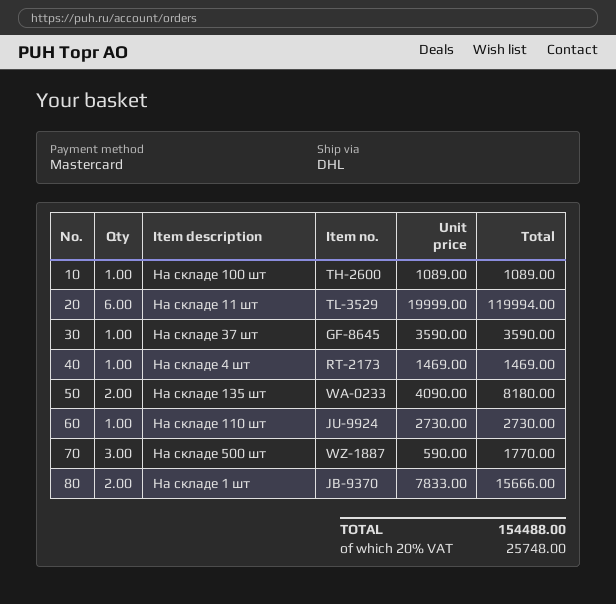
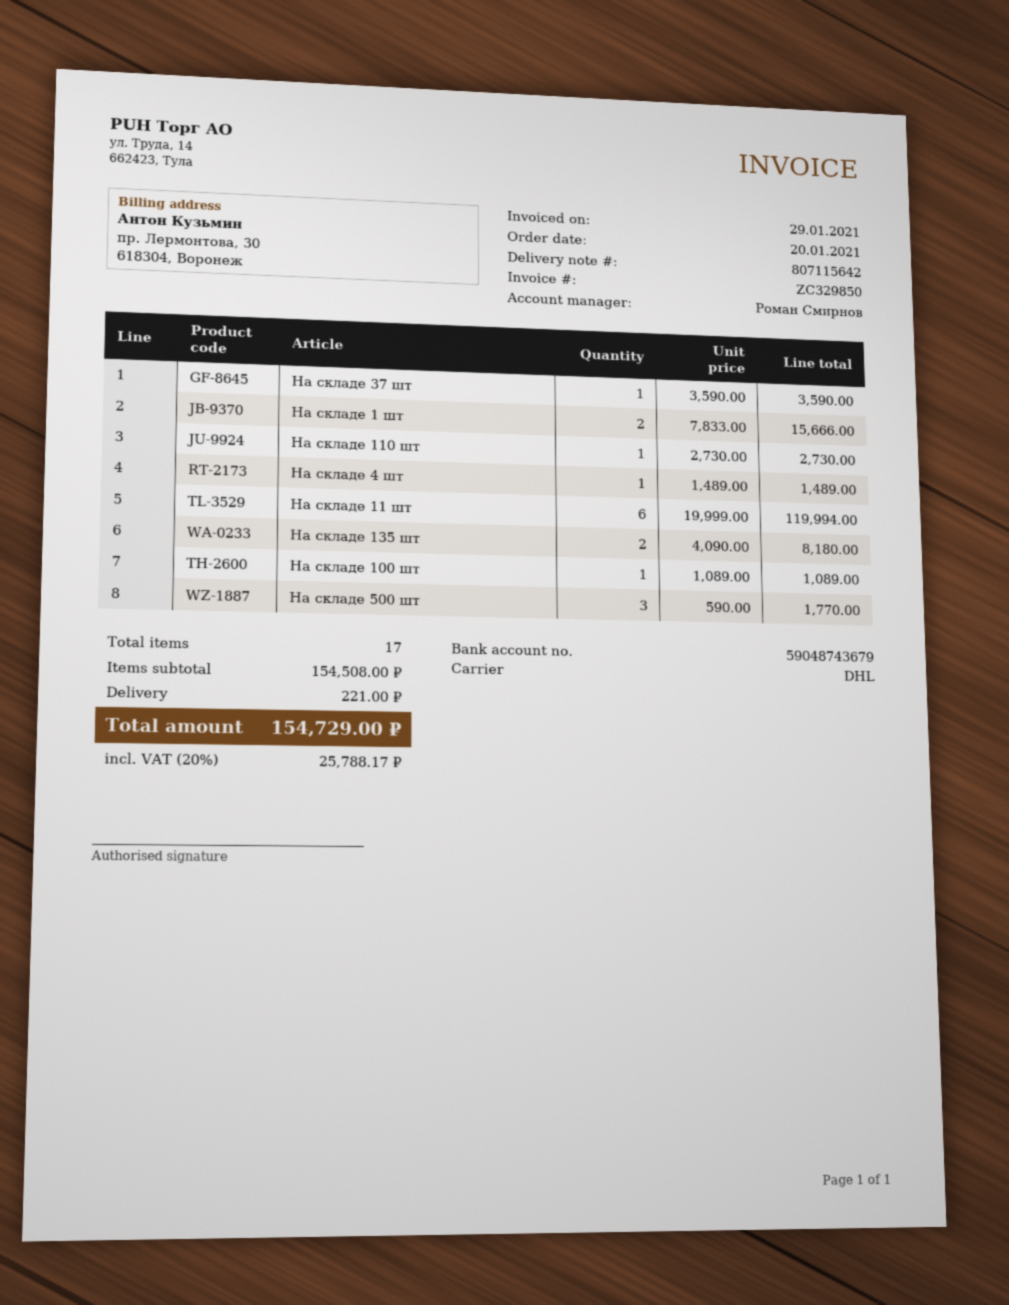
На складе 4 шт: 1 x 1469.00 = 1469.00 -> 1 x 1489.00 = 1489.00
shipping: none -> 221.00
tax: 20% = 25748.00 -> 20% = 25788.17
total: 154488.00 -> 154729.00

